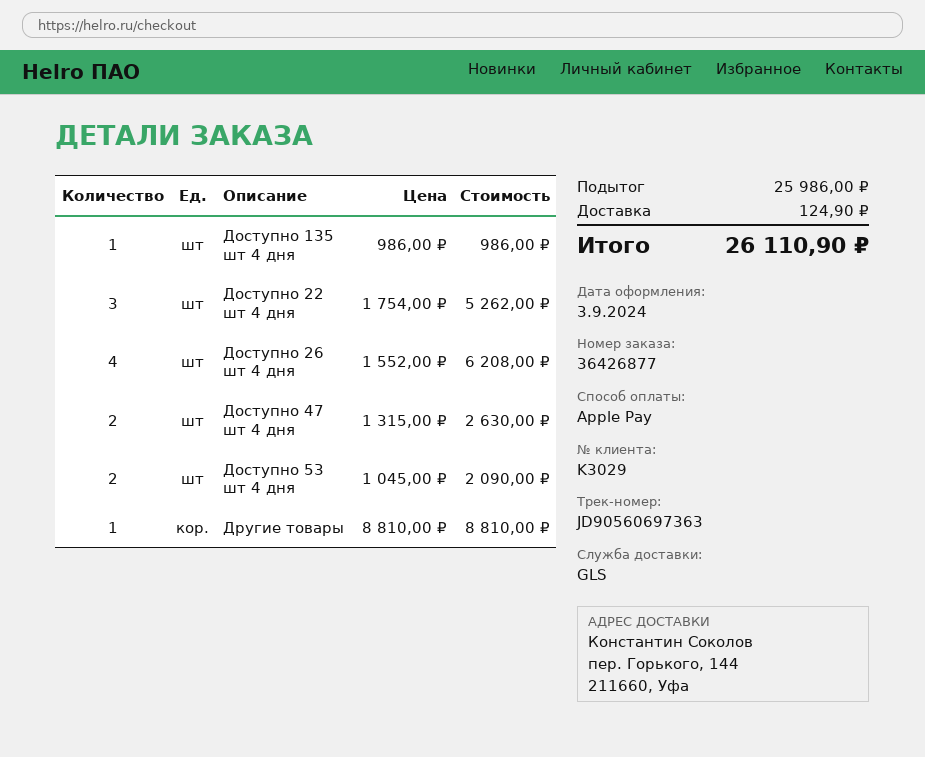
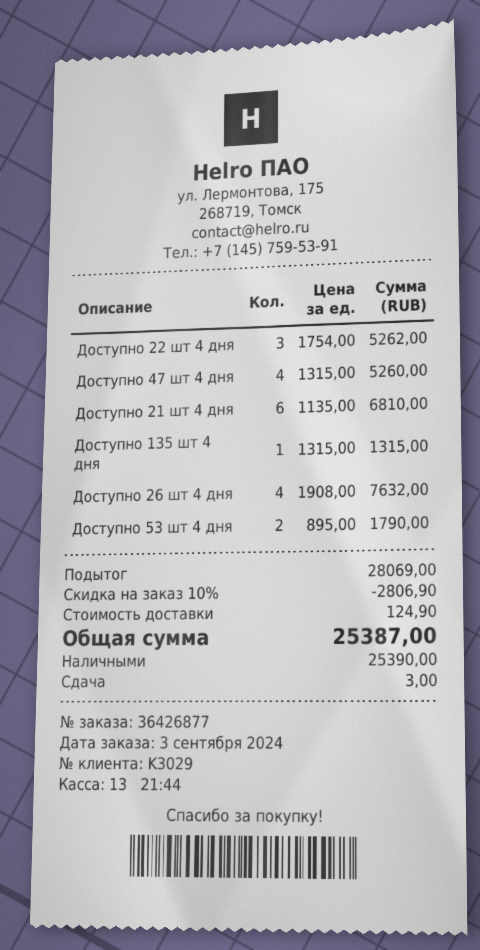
payment method: Apple Pay -> cash
Доступно 135 шт 4 дня: 1 x 986.00 = 986.00 -> 1 x 1315.00 = 1315.00
Доступно 26 шт 4 дня: 4 x 1552.00 = 6208.00 -> 4 x 1908.00 = 7632.00
Доступно 47 шт 4 дня: 2 x 1315.00 = 2630.00 -> 4 x 1315.00 = 5260.00
Доступно 53 шт 4 дня: 2 x 1045.00 = 2090.00 -> 2 x 895.00 = 1790.00
Другие товары: 1 x 8810.00 = 8810.00 -> none
Доступно 21 шт 4 дня: none -> 6 x 1135.00 = 6810.00
subtotal: 25986.00 -> 28069.00
discount: none -> 10% = 2806.90
total: 26110.90 -> 25387.00

